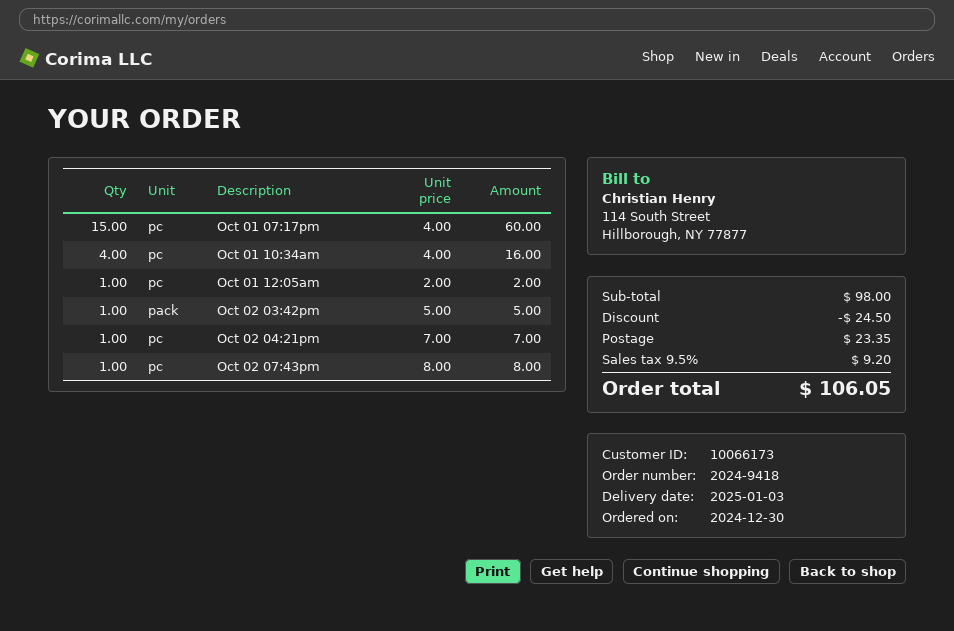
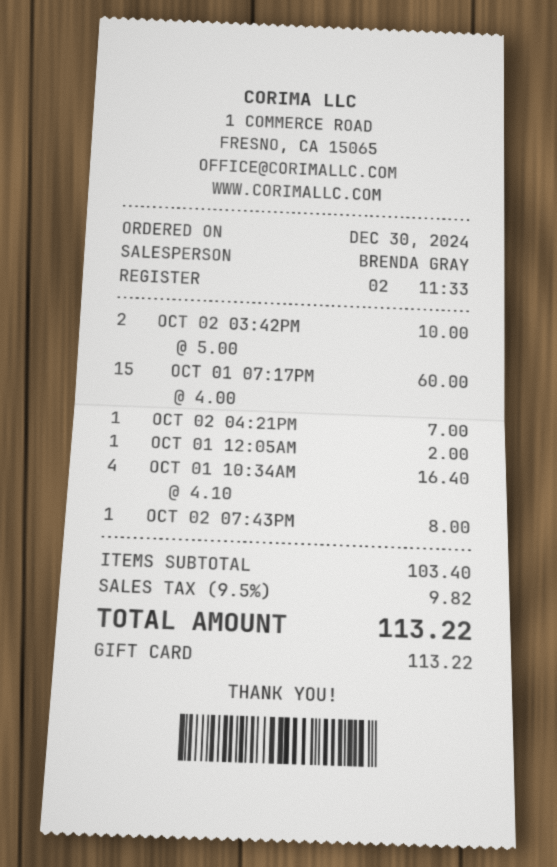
Oct 01 10:34am: 4 x 4.00 = 16.00 -> 4 x 4.10 = 16.40
Oct 02 03:42pm: 1 x 5.00 = 5.00 -> 2 x 5.00 = 10.00
subtotal: 98.00 -> 103.40
discount: 24.50 -> none
shipping: 23.35 -> none
tax: 9.5% = 9.20 -> 9.5% = 9.82
total: 106.05 -> 113.22

